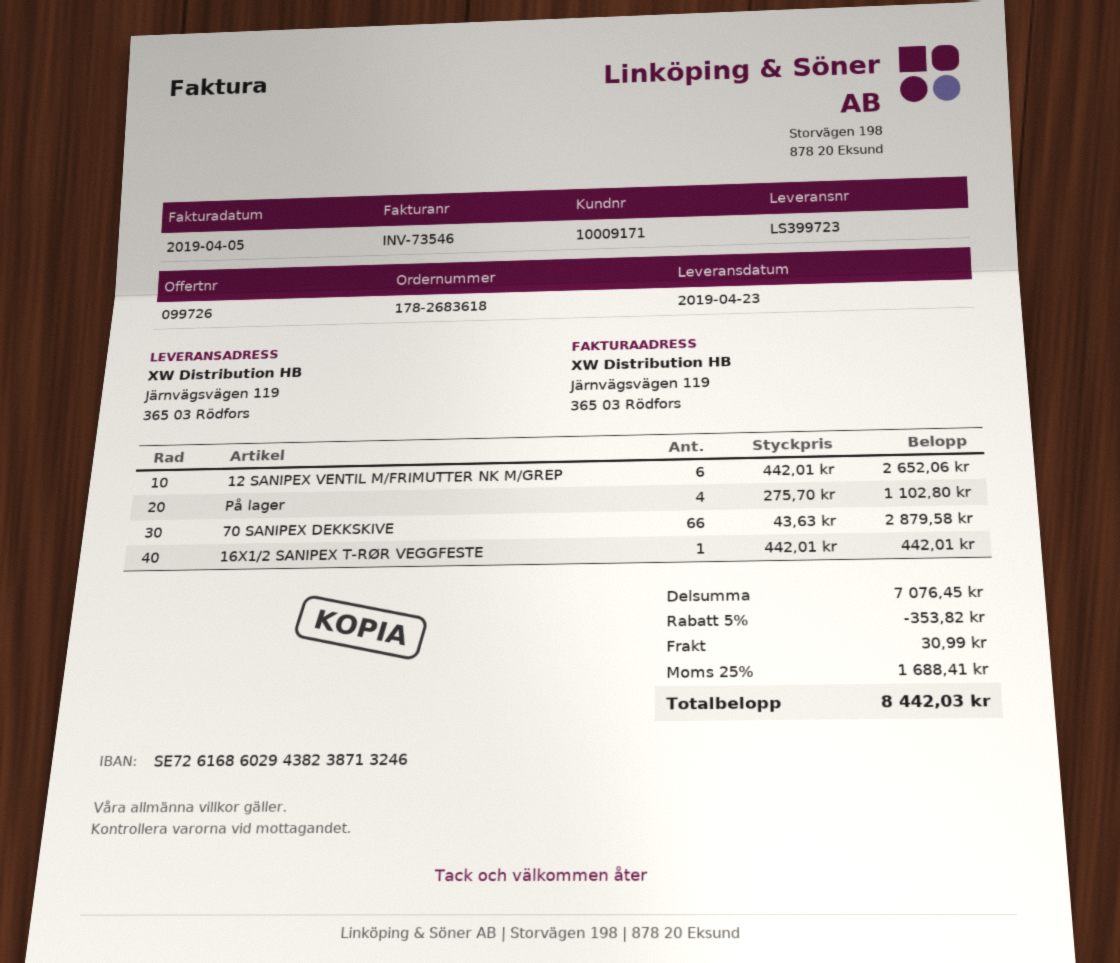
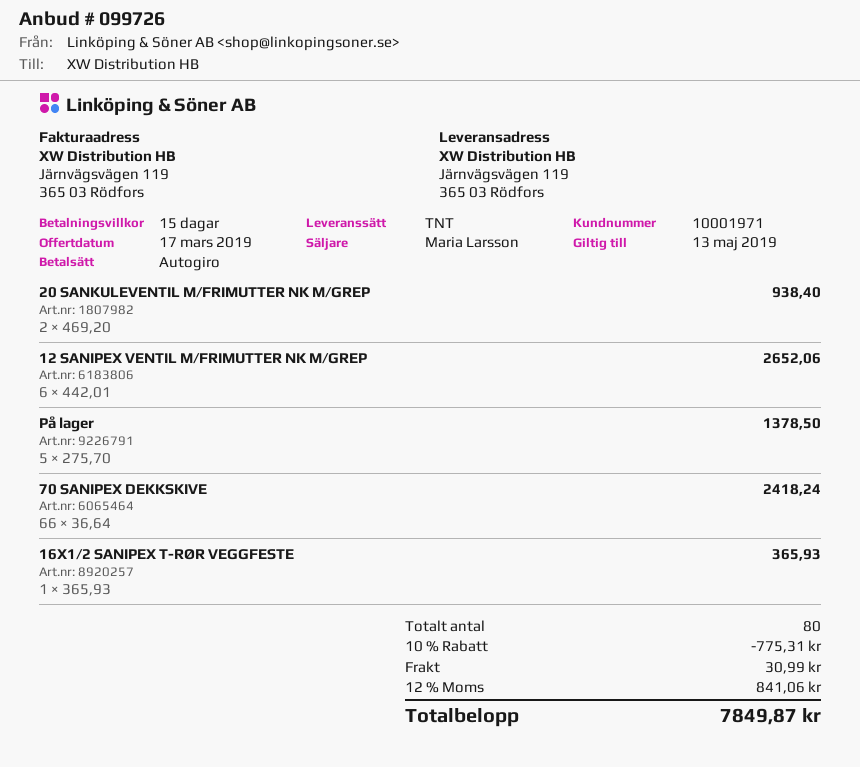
customer number: 10009171 -> 10001971
På lager: 4 x 275.70 = 1102.80 -> 5 x 275.70 = 1378.50
70 SANIPEX DEKKSKIVE: 66 x 43.63 = 2879.58 -> 66 x 36.64 = 2418.24
16X1/2 SANIPEX T-RØR VEGGFESTE: 1 x 442.01 = 442.01 -> 1 x 365.93 = 365.93
20 SANKULEVENTIL M/FRIMUTTER NK M/GREP: none -> 2 x 469.20 = 938.40
discount: 5% = 353.82 -> 10% = 775.31
tax: 25% = 1688.41 -> 12% = 841.06
total: 8442.03 -> 7849.87

